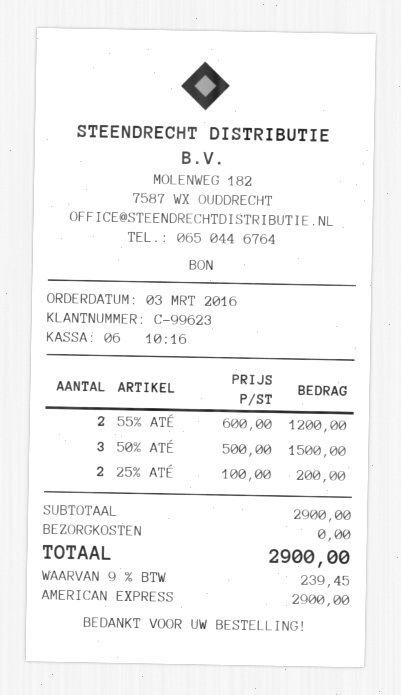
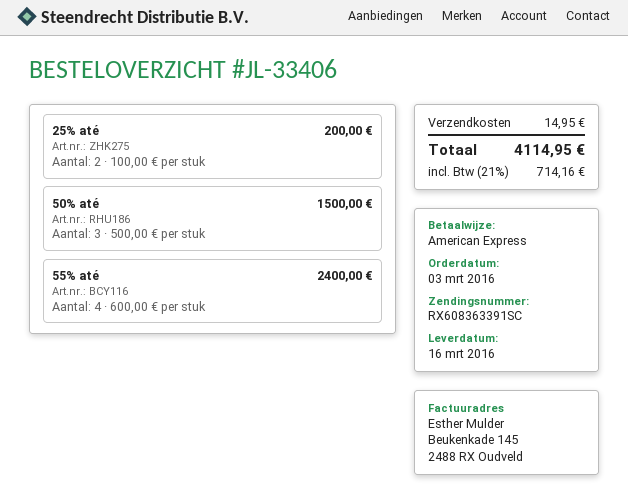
55% ATÉ: 2 x 600.00 = 1200.00 -> 4 x 600.00 = 2400.00
shipping: 0.00 -> 14.95
tax: 9% = 239.45 -> 21% = 714.16
total: 2900.00 -> 4114.95

